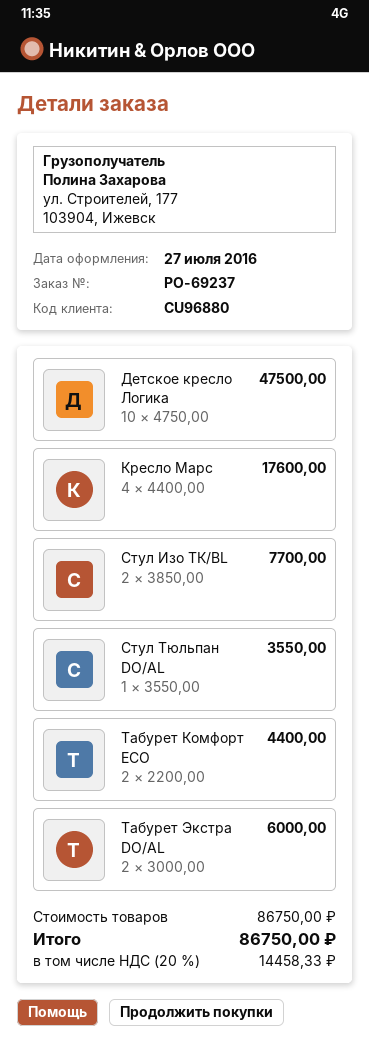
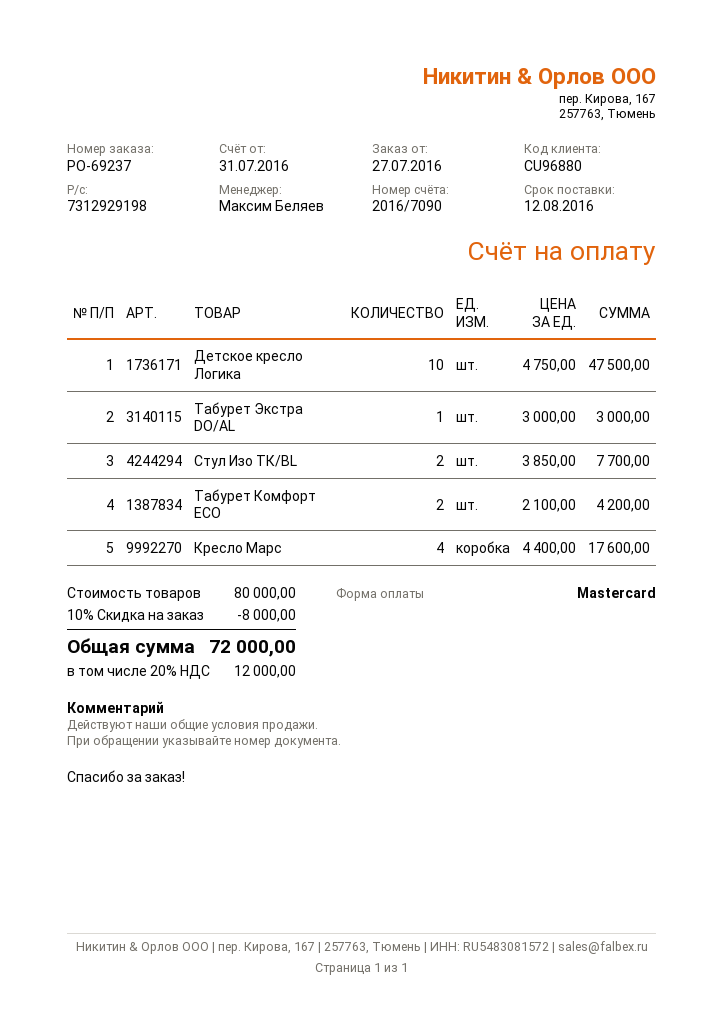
Стул Тюльпан DO/AL: 1 x 3550.00 = 3550.00 -> none
Табурет Комфорт ECO: 2 x 2200.00 = 4400.00 -> 2 x 2100.00 = 4200.00
Табурет Экстра DO/AL: 2 x 3000.00 = 6000.00 -> 1 x 3000.00 = 3000.00
subtotal: 86750.00 -> 80000.00
discount: none -> 10% = 8000.00
tax: 20% = 14458.33 -> 20% = 12000.00
total: 86750.00 -> 72000.00

